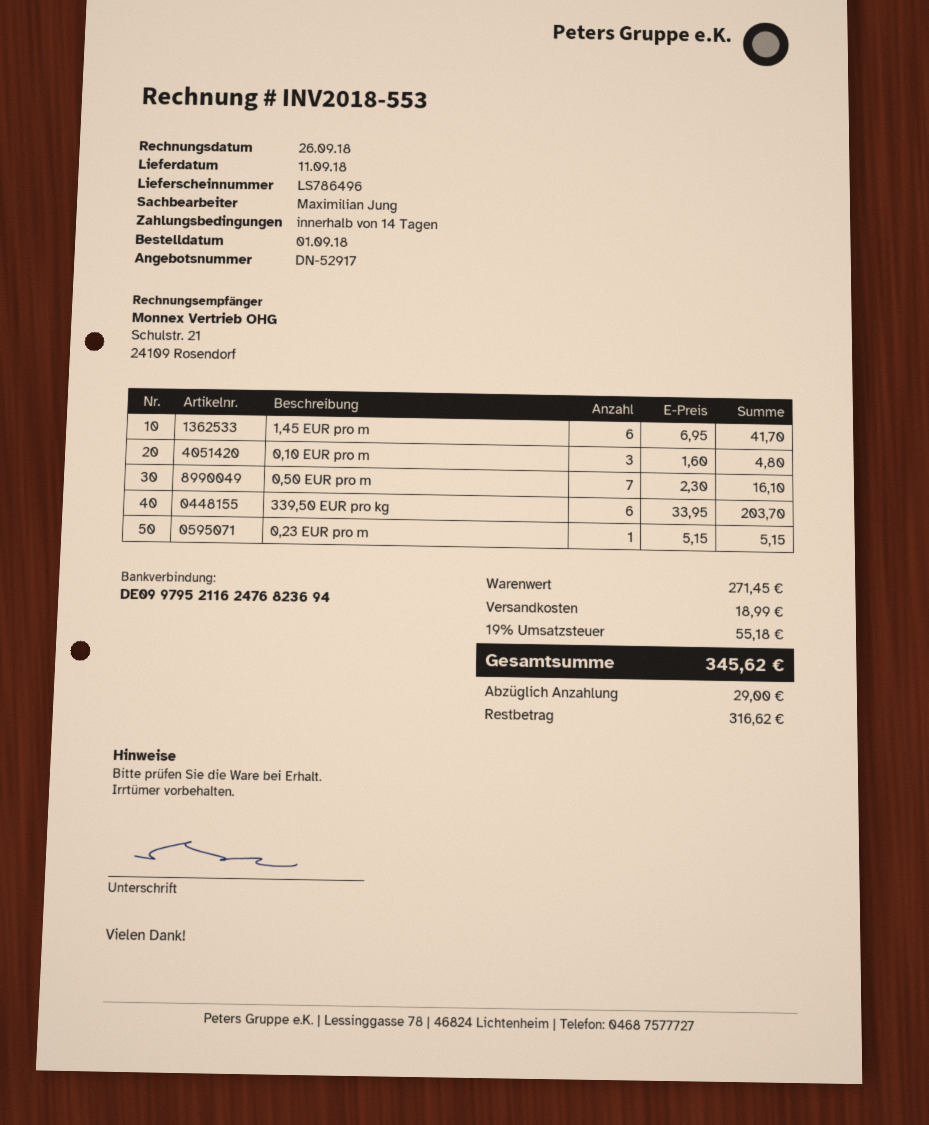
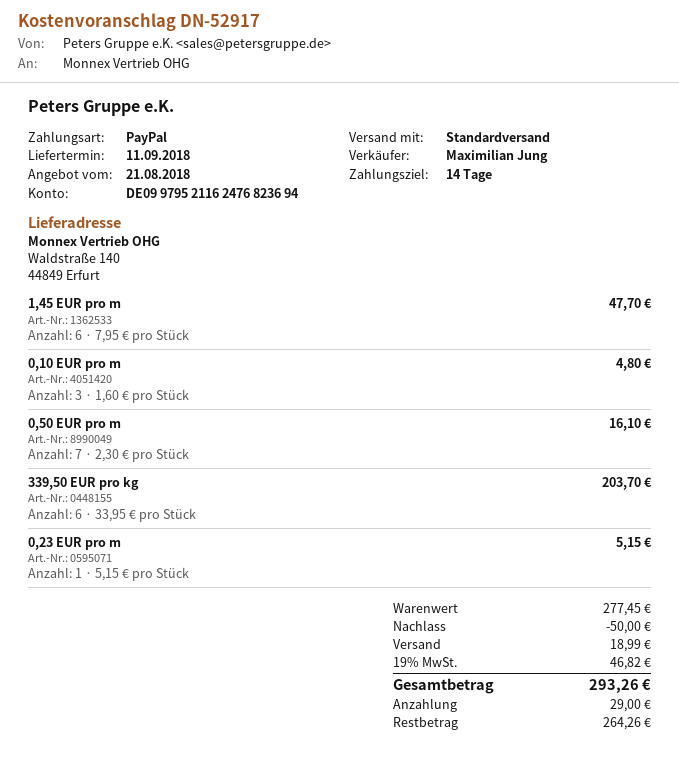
1,45 EUR pro m: 6 x 6.95 = 41.70 -> 6 x 7.95 = 47.70
subtotal: 271.45 -> 277.45
discount: none -> 50.00
tax: 19% = 55.18 -> 19% = 46.82
total: 345.62 -> 293.26
balance: 316.62 -> 264.26

